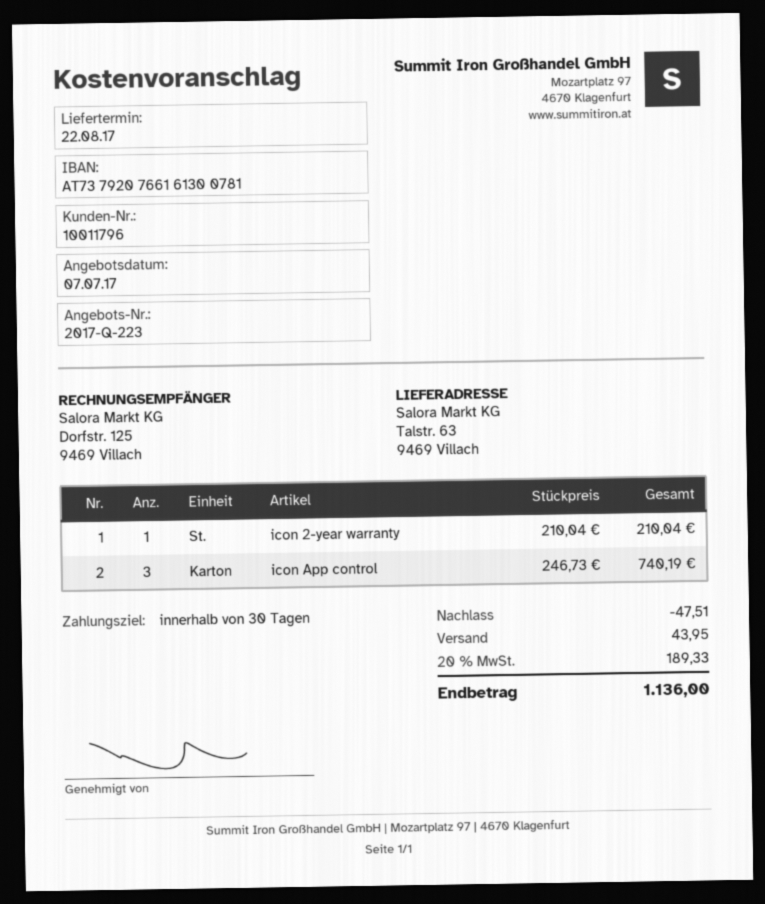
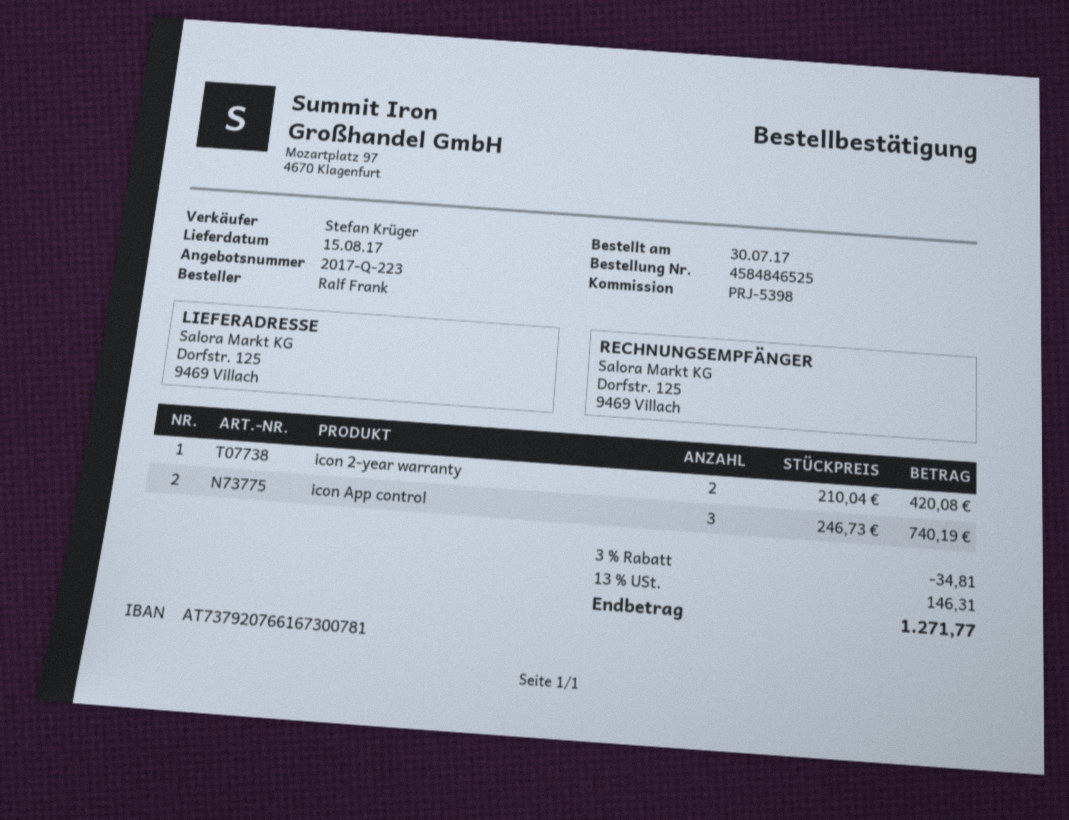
delivery date: 2017-08-22 -> 2017-08-15
bank account: AT737920766161300781 -> AT737920766167300781
ship to: Talstr. 63, 9469 Villach -> Dorfstr. 125, 9469 Villach
icon 2-year warranty: 1 x 210.04 = 210.04 -> 2 x 210.04 = 420.08
discount: 47.51 -> 34.81
shipping: 43.95 -> none
tax: 20% = 189.33 -> 13% = 146.31
total: 1136.00 -> 1271.77

